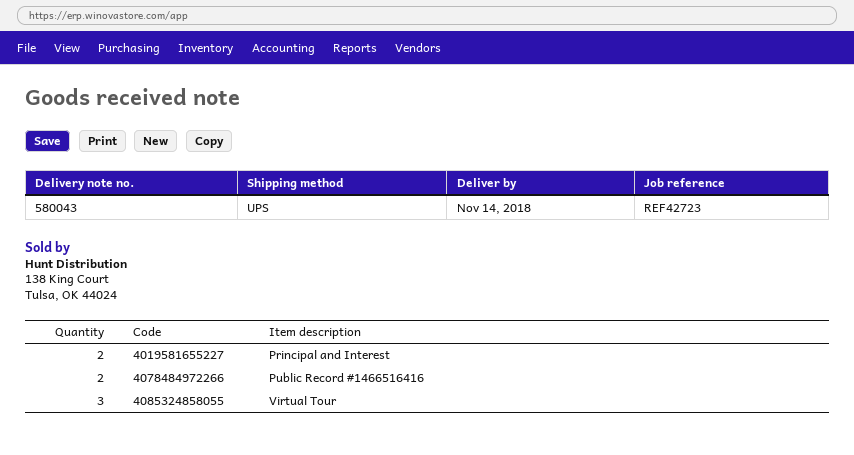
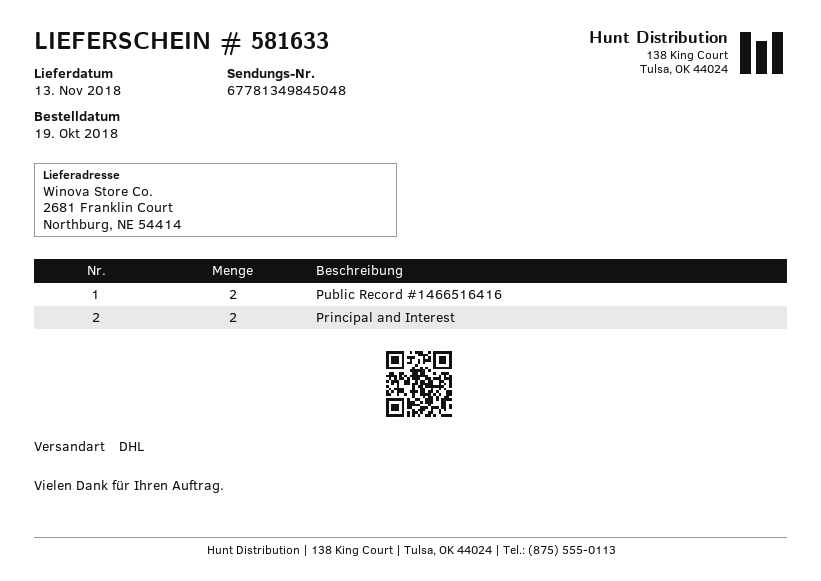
delivery note number: 580043 -> 581633
delivery date: 2018-11-14 -> 2018-11-13
shipping method: UPS -> DHL
Virtual Tour: 3 -> none

